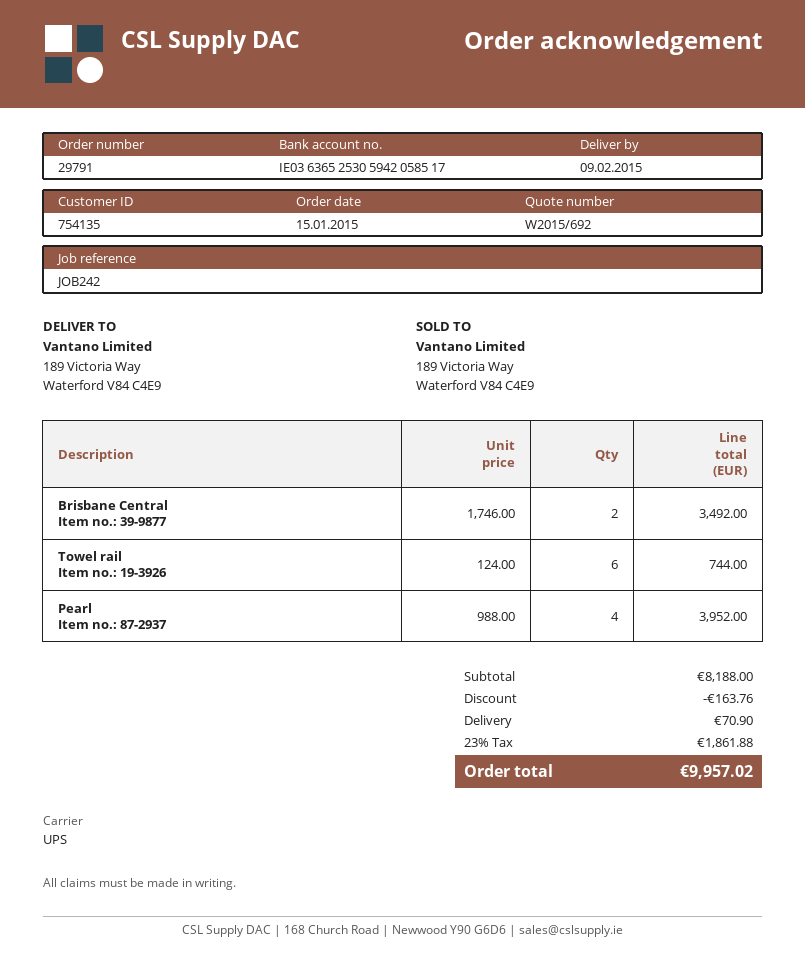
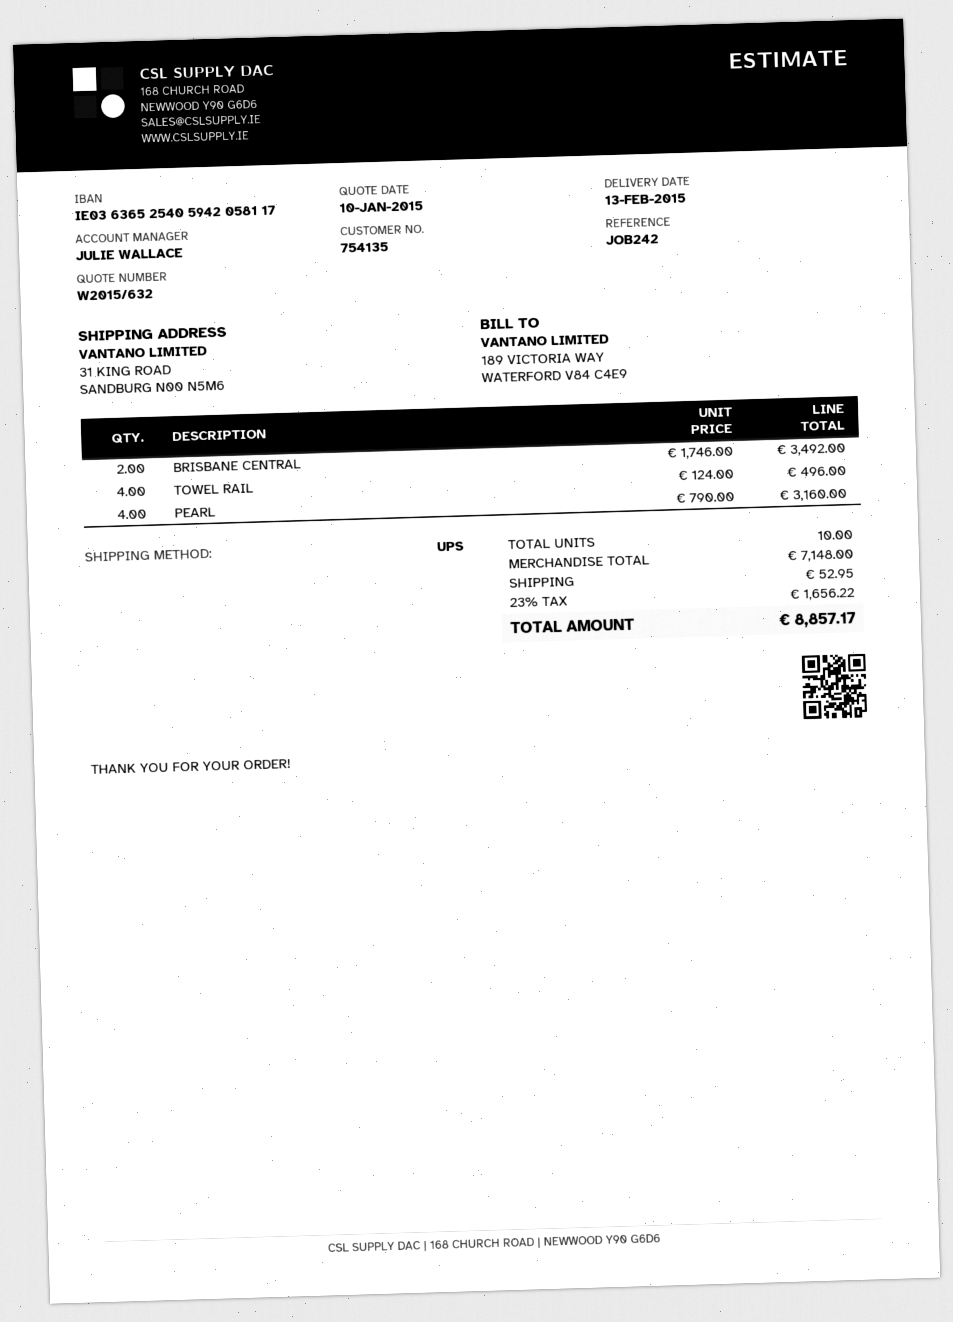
quote number: W2015/692 -> W2015/632
delivery date: 2015-02-09 -> 2015-02-13
bank account: IE03636525305942058517 -> IE03636525405942058117
ship to: 189 Victoria Way, Waterford V84 C4E9 -> 31 KING ROAD, SANDBURG N00 N5M6
Towel rail: 6 x 124.00 = 744.00 -> 4 x 124.00 = 496.00
Pearl: 4 x 988.00 = 3952.00 -> 4 x 790.00 = 3160.00
subtotal: 8188.00 -> 7148.00
discount: 163.76 -> none
shipping: 70.90 -> 52.95
tax: 23% = 1861.88 -> 23% = 1656.22
total: 9957.02 -> 8857.17

